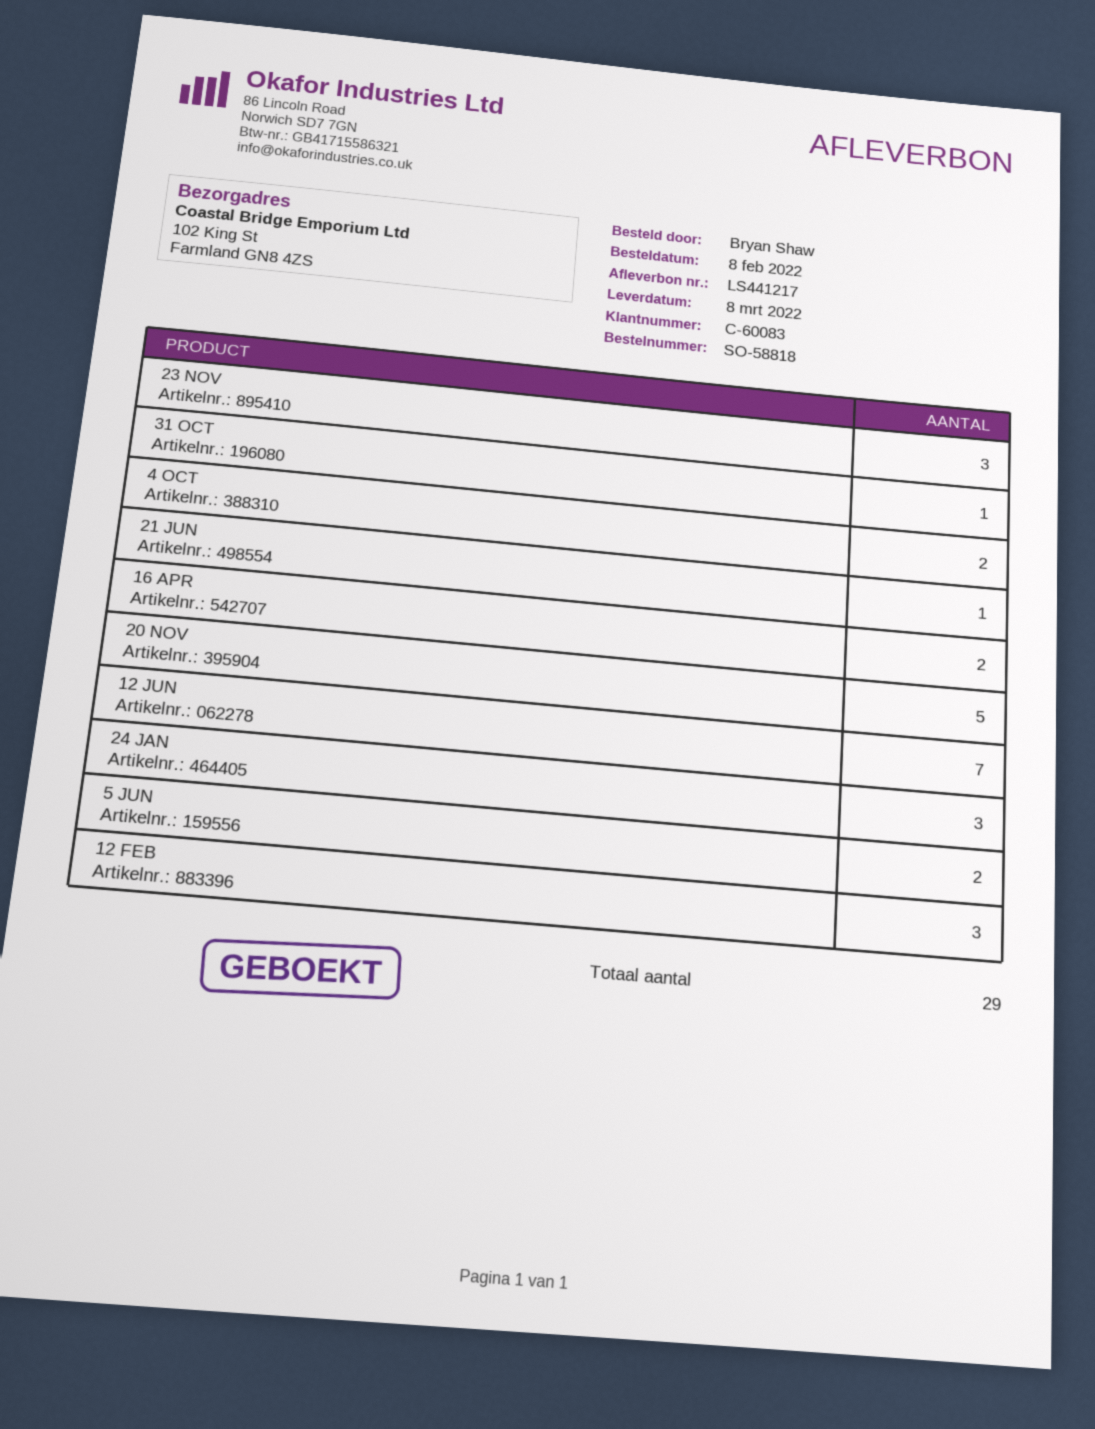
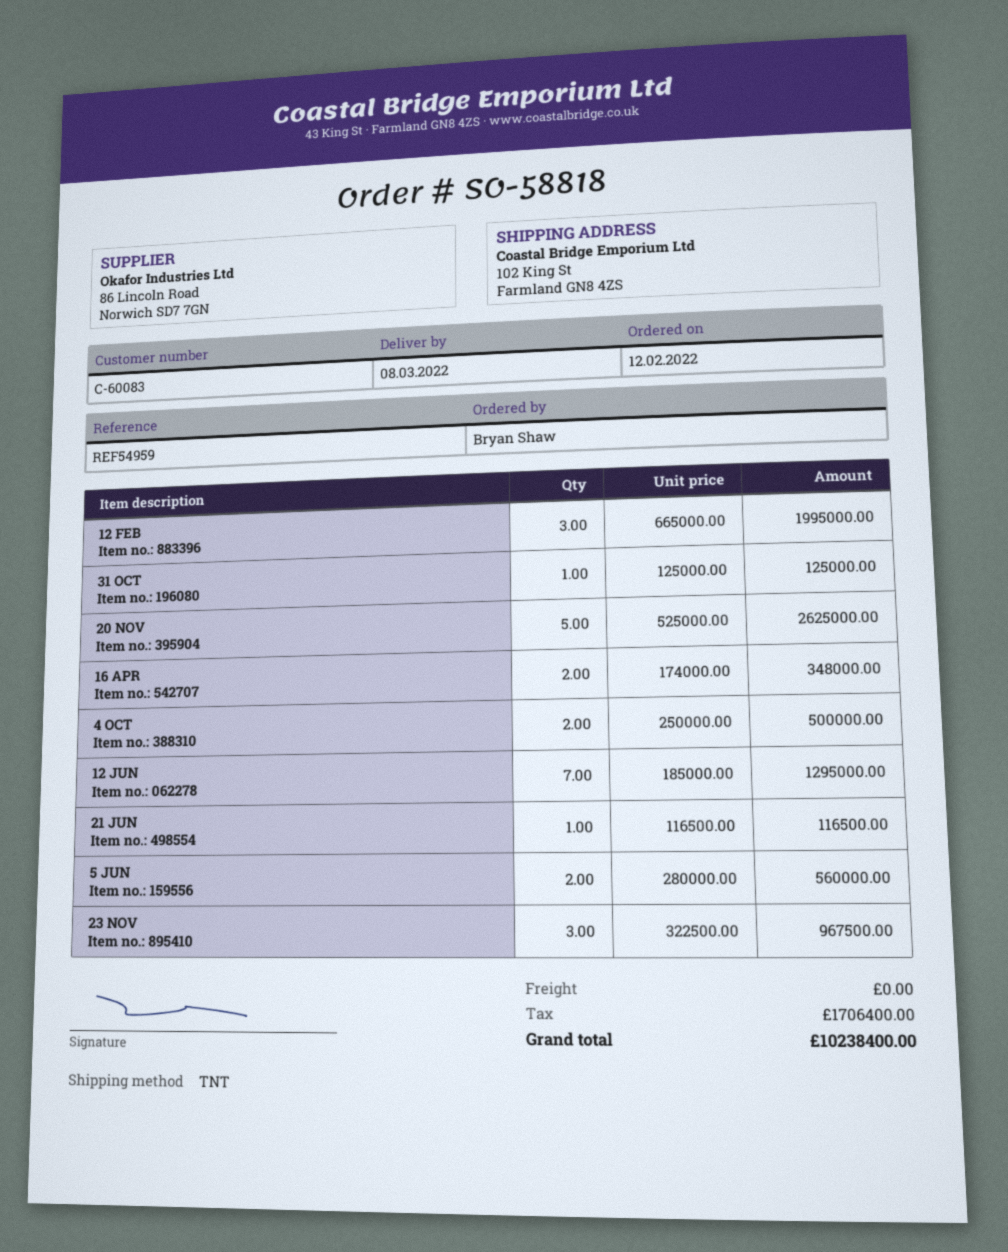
order date: 2022-02-08 -> 2022-02-12
24 JAN: 3 -> none

